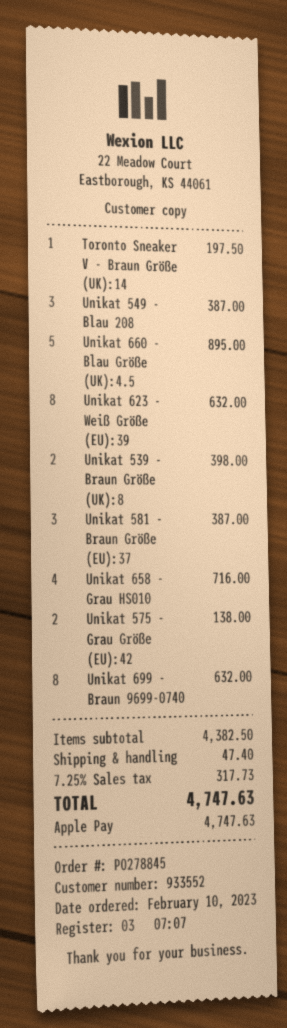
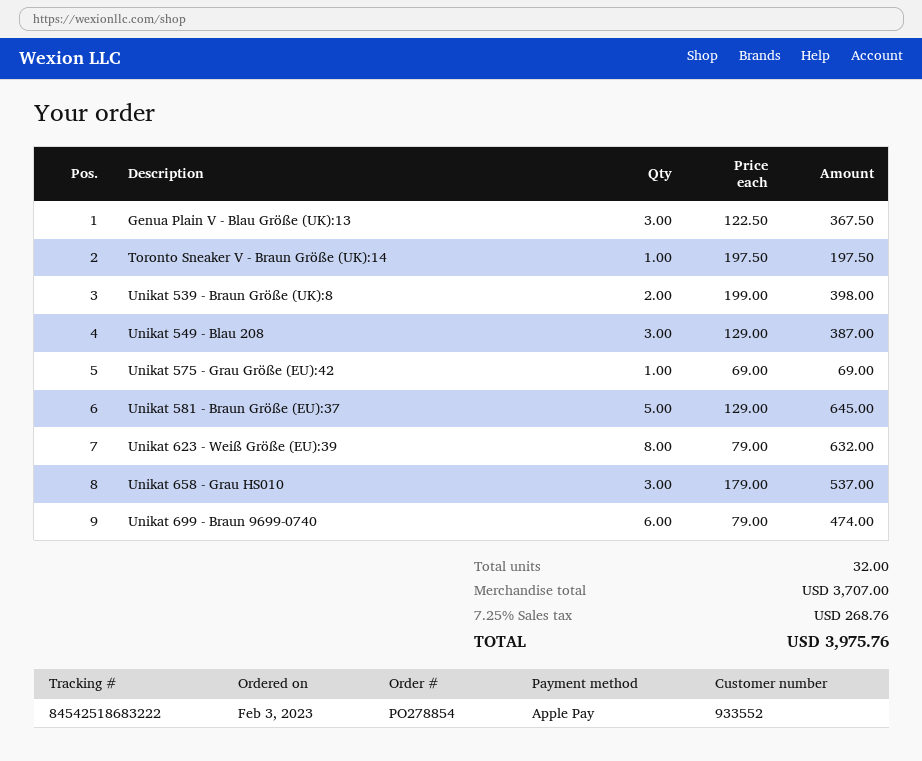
order number: PO278845 -> PO278854
order date: 2023-02-10 -> 2023-02-03
Unikat 660 - Blau Größe (UK):4.5: 5 for 895.00 -> none
Unikat 581 - Braun Größe (EU):37: 3 for 387.00 -> 5 for 645.00
Unikat 658 - Grau HS010: 4 for 716.00 -> 3 for 537.00
Unikat 575 - Grau Größe (EU):42: 2 for 138.00 -> 1 for 69.00
Unikat 699 - Braun 9699-0740: 8 for 632.00 -> 6 for 474.00
Genua Plain V - Blau Größe (UK):13: none -> 3 for 367.50
subtotal: 4382.50 -> 3707.00
shipping: 47.40 -> none
tax: 7.25% = 317.73 -> 7.25% = 268.76
total: 4747.63 -> 3975.76

